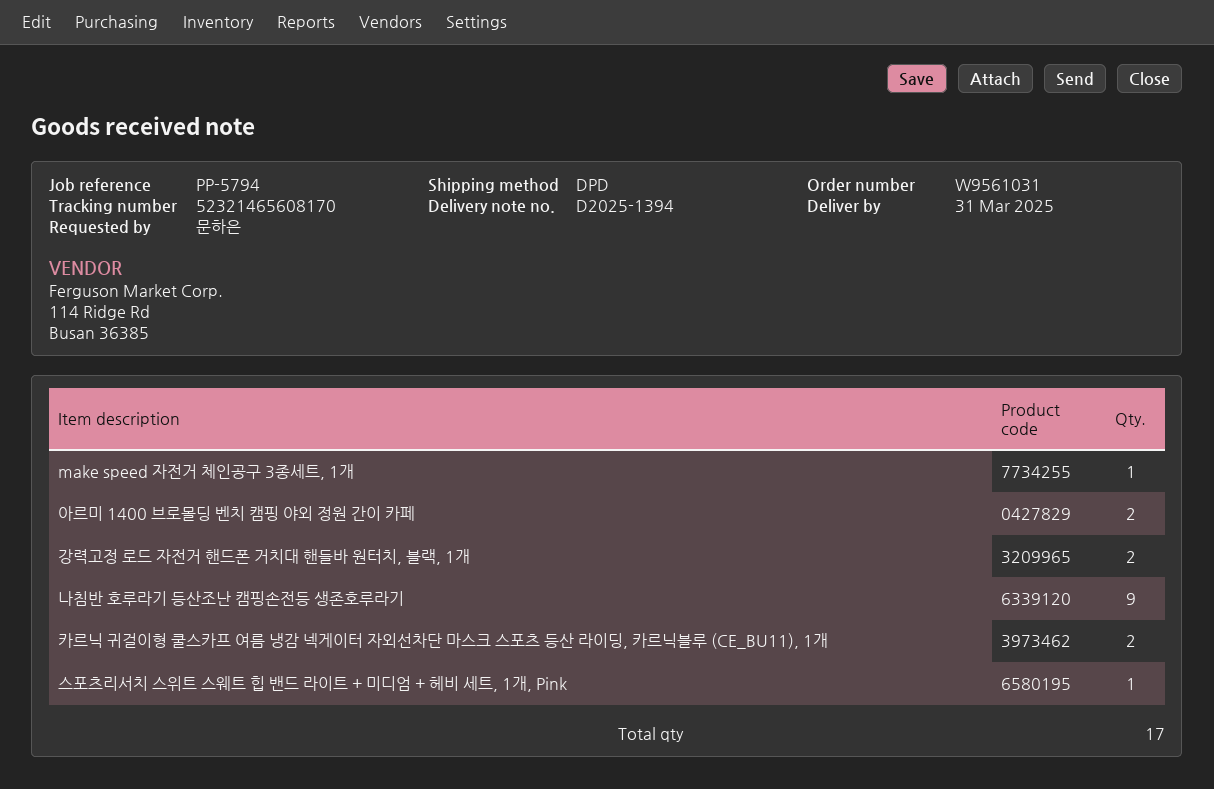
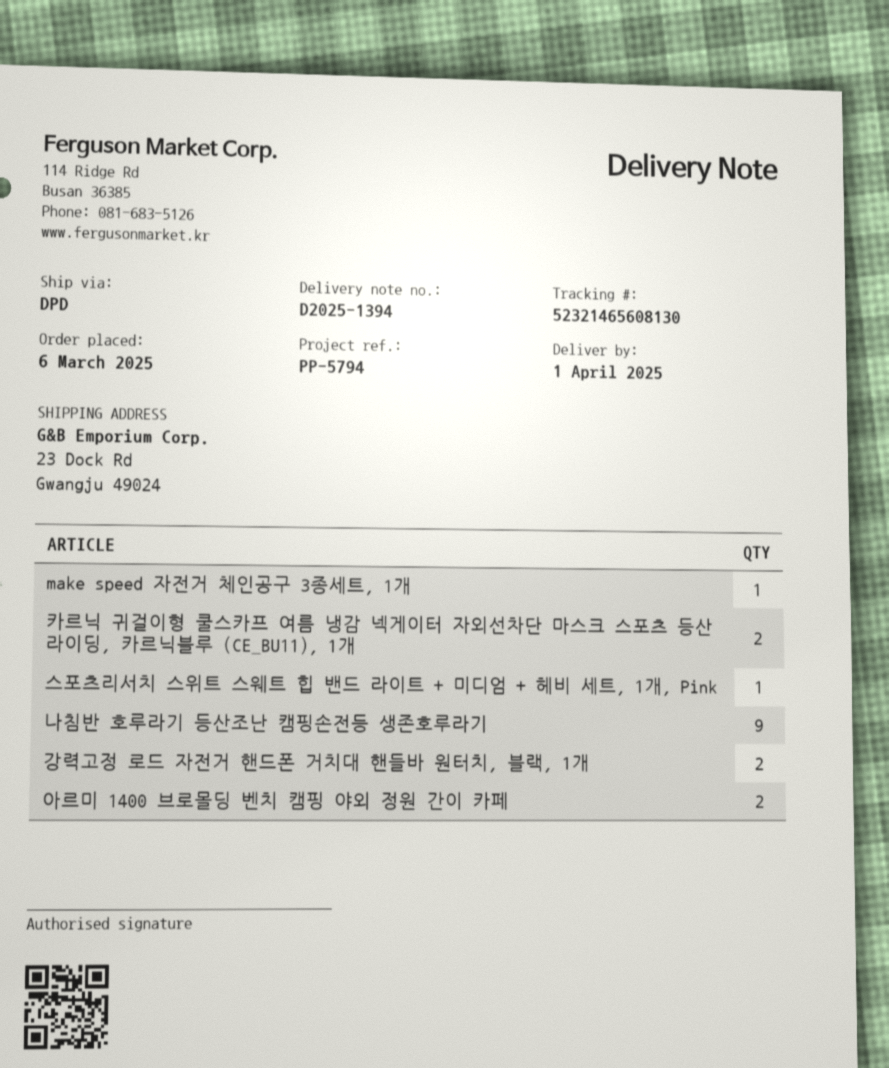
delivery date: 2025-03-31 -> 2025-04-01
tracking number: 52321465608170 -> 52321465608130

